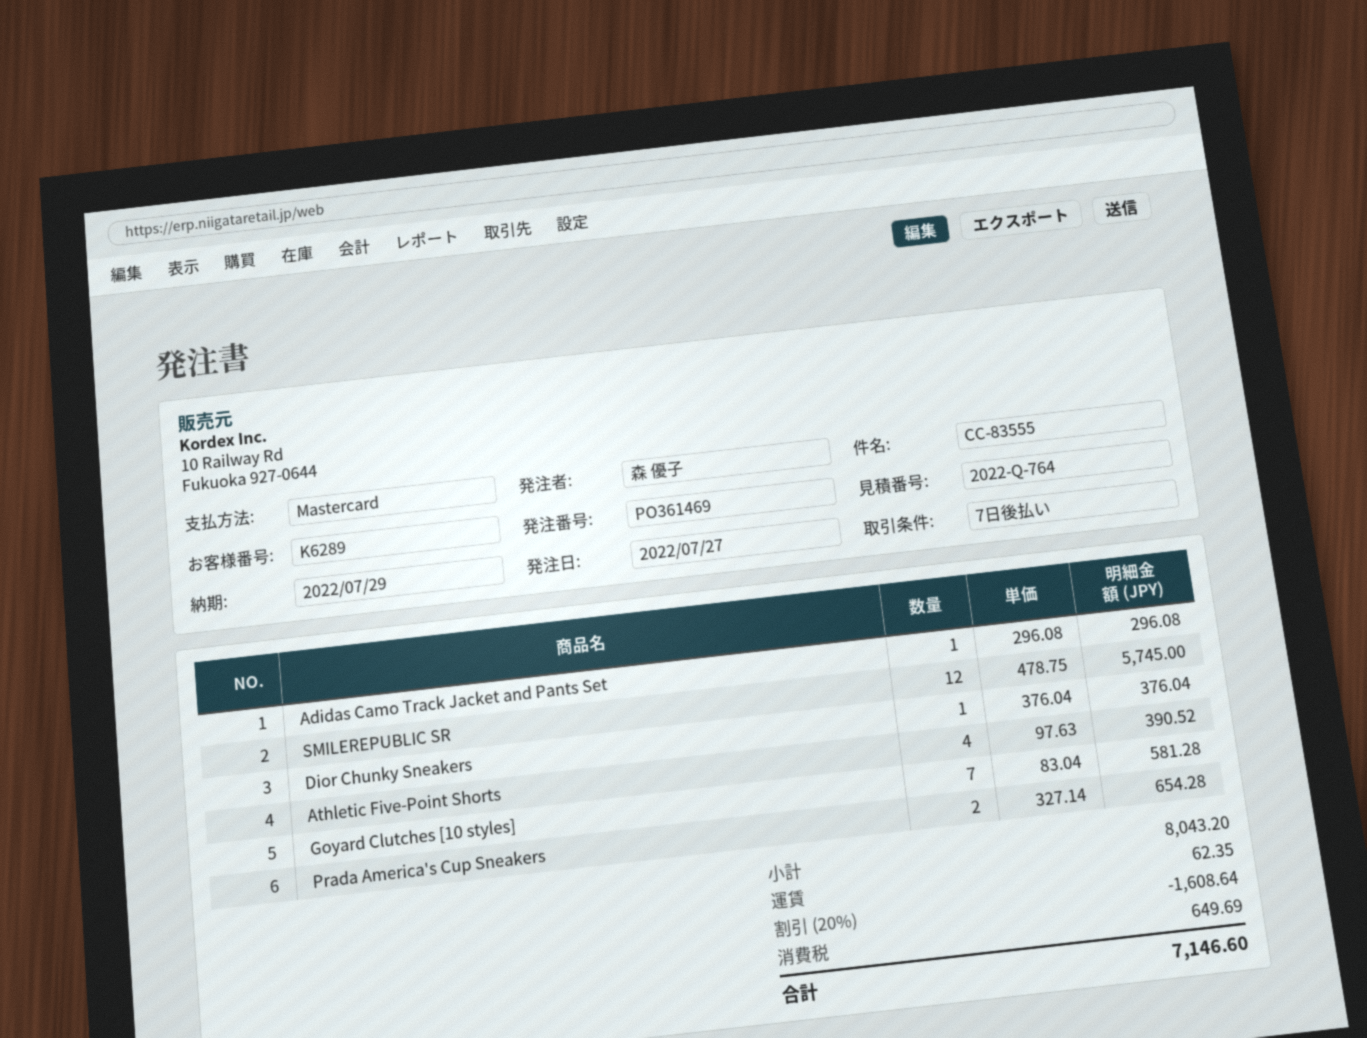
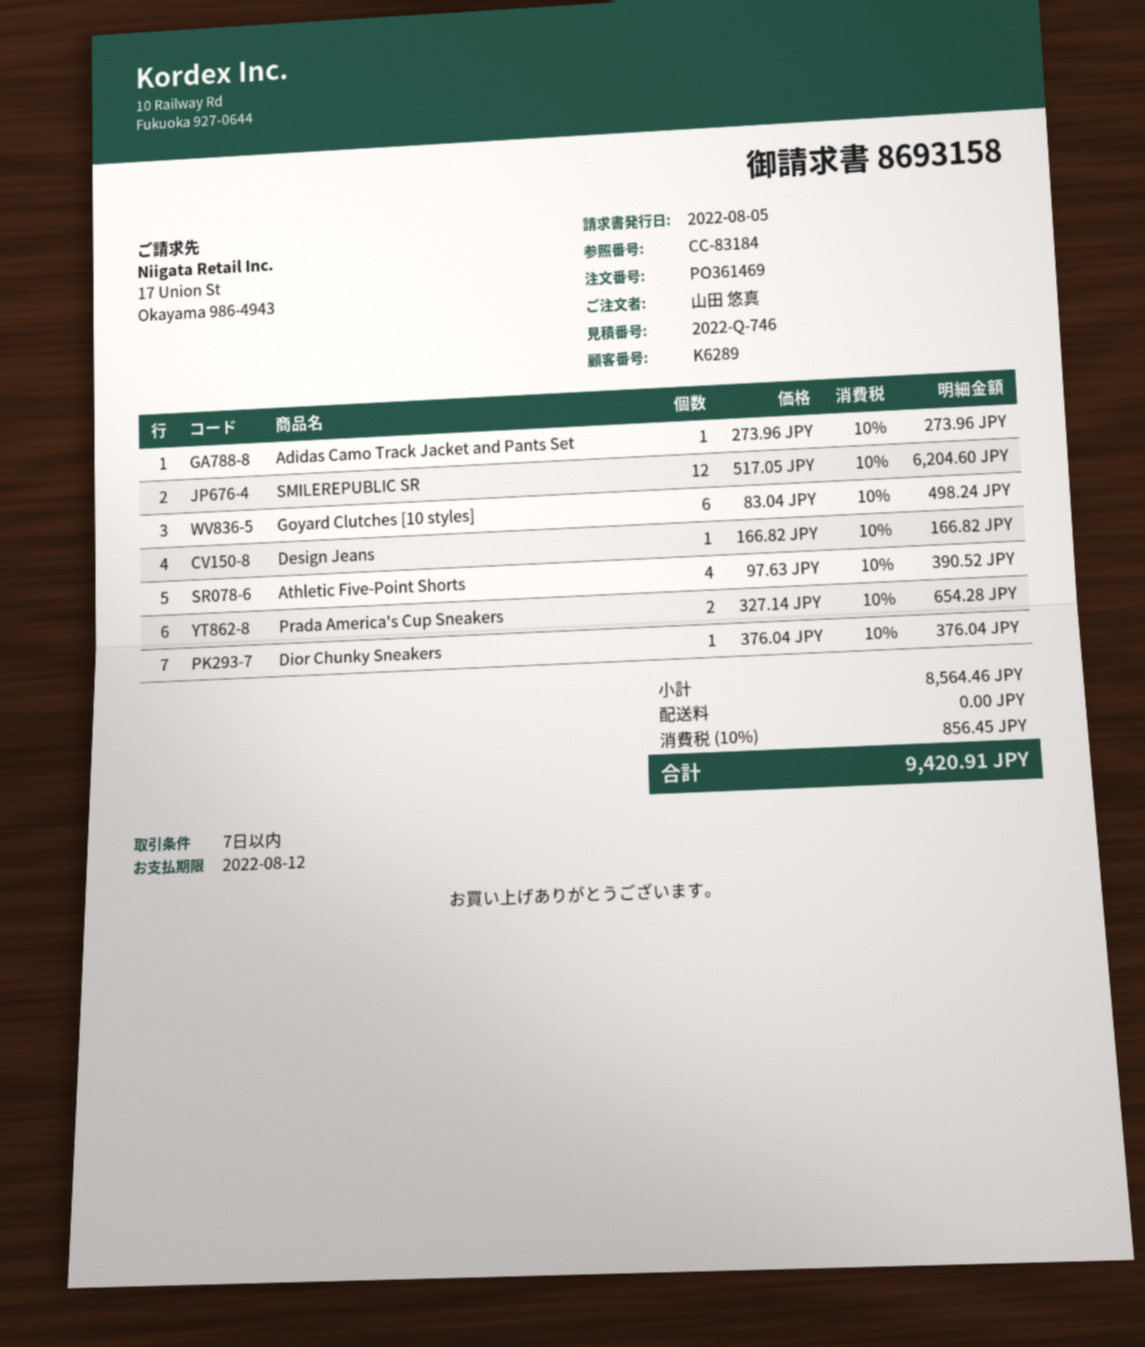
quote number: 2022-Q-764 -> 2022-Q-746
reference: CC-83555 -> CC-83184
ordered by: 森 優子 -> 山田 悠真
Adidas Camo Track Jacket and Pants Set: 1 x 296.08 = 296.08 -> 1 x 273.96 = 273.96
SMILEREPUBLIC SR: 12 x 478.75 = 5745.00 -> 12 x 517.05 = 6204.60
Goyard Clutches [10 styles]: 7 x 83.04 = 581.28 -> 6 x 83.04 = 498.24
Design Jeans: none -> 1 x 166.82 = 166.82
subtotal: 8043.20 -> 8564.46
discount: 20% = 1608.64 -> none
shipping: 62.35 -> 0.00
tax: 649.69 -> 856.45
total: 7146.60 -> 9420.91

